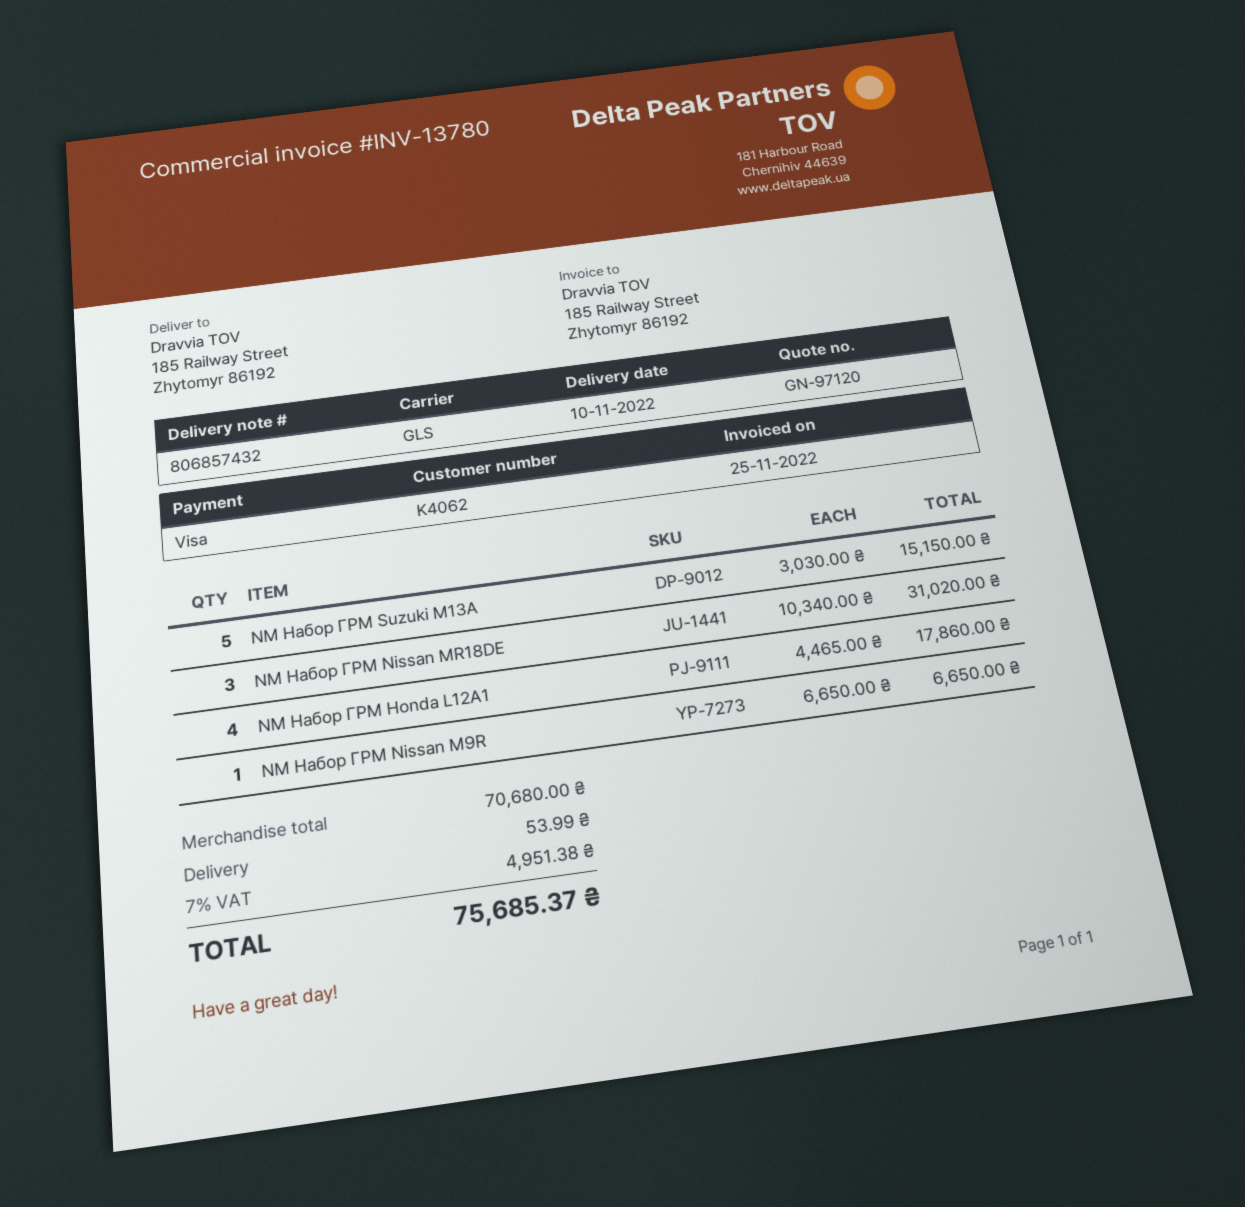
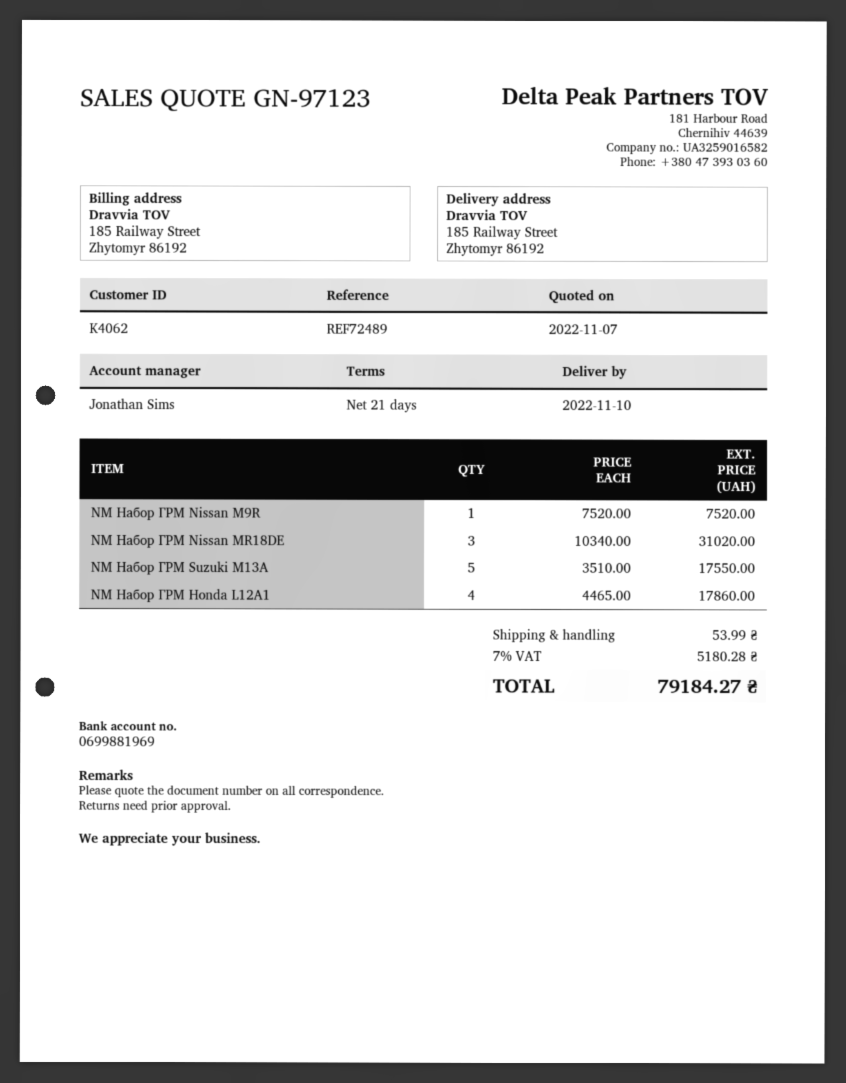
quote number: GN-97120 -> GN-97123
NM Набор ГРМ Suzuki M13A: 5 x 3030.00 = 15150.00 -> 5 x 3510.00 = 17550.00
NM Набор ГРМ Nissan M9R: 1 x 6650.00 = 6650.00 -> 1 x 7520.00 = 7520.00
tax: 7% = 4951.38 -> 7% = 5180.28
total: 75685.37 -> 79184.27

